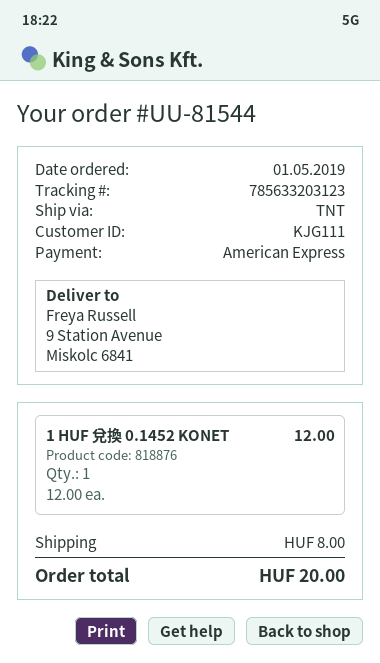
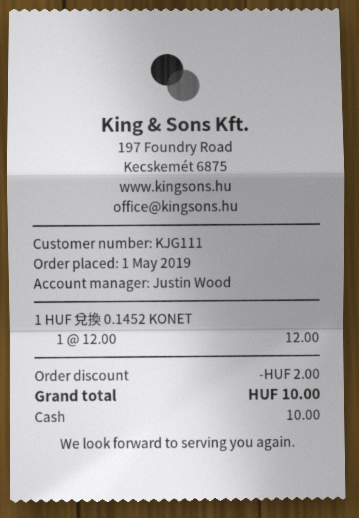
payment method: American Express -> cash
discount: none -> 2.00
shipping: 8.00 -> none
total: 20.00 -> 10.00

